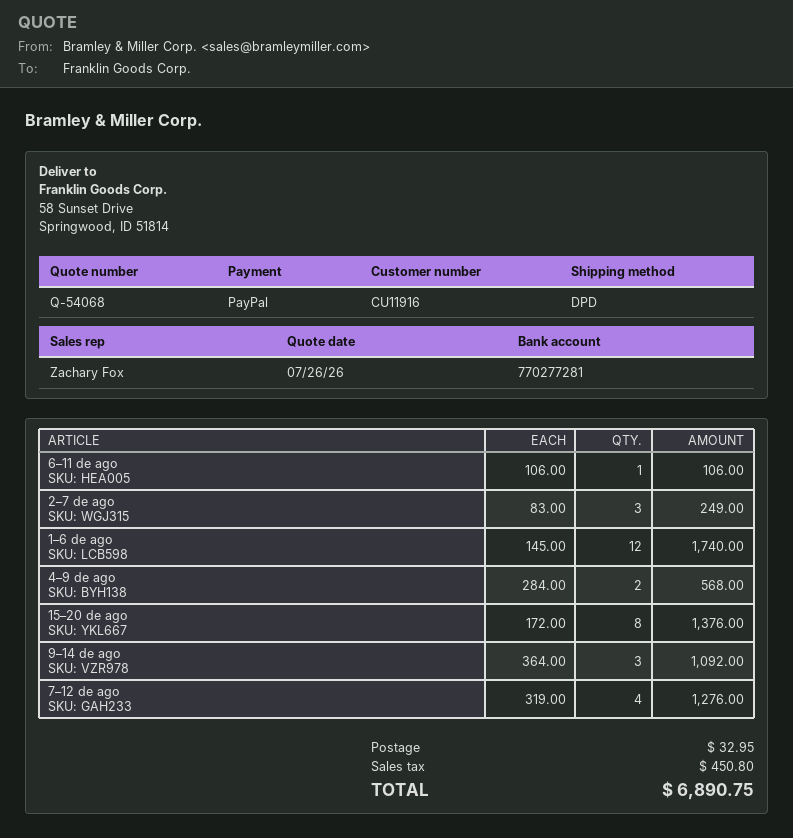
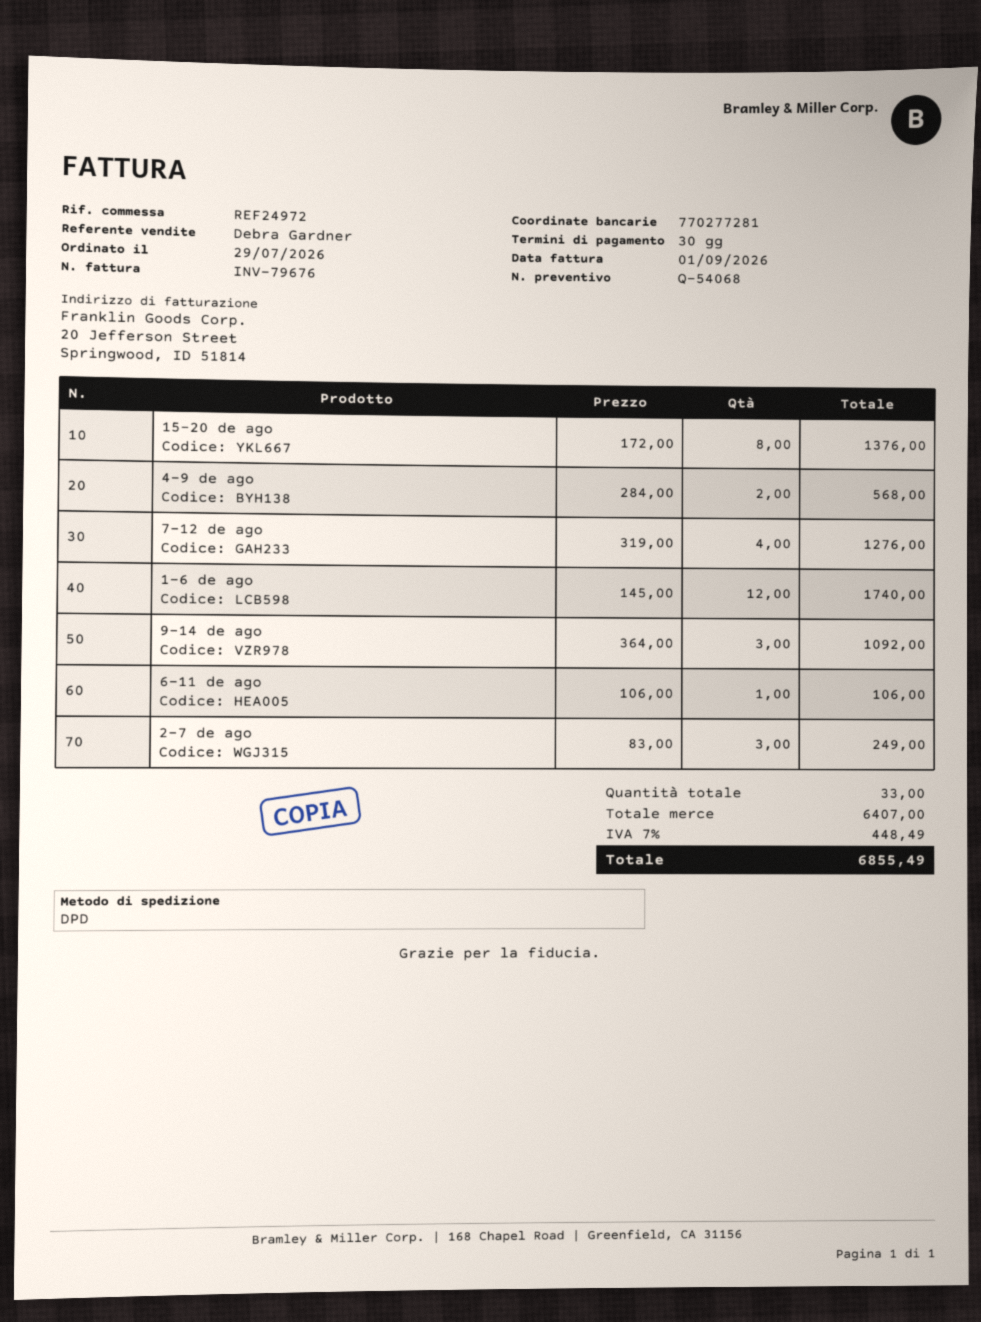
sales rep: Zachary Fox -> Debra Gardner
shipping: 32.95 -> none
tax: 450.80 -> 448.49
total: 6890.75 -> 6855.49

